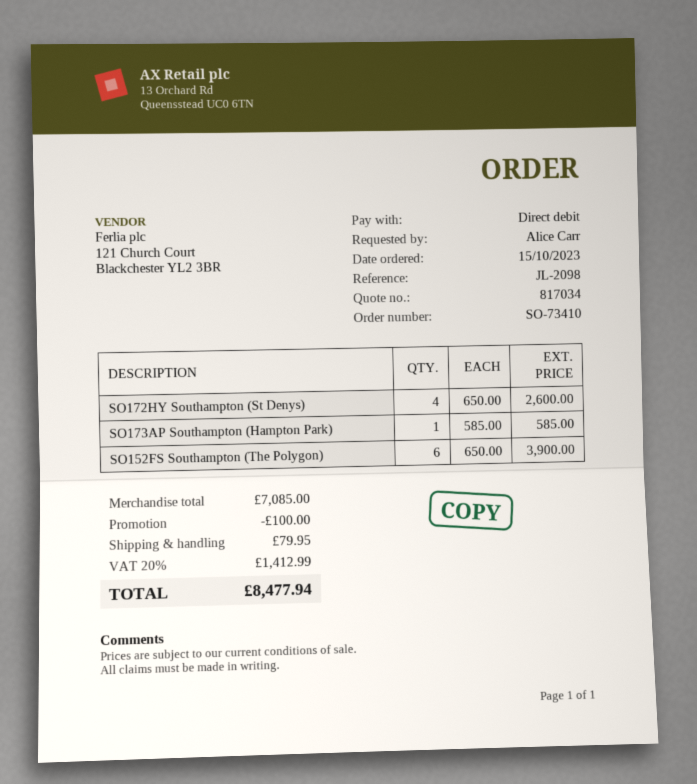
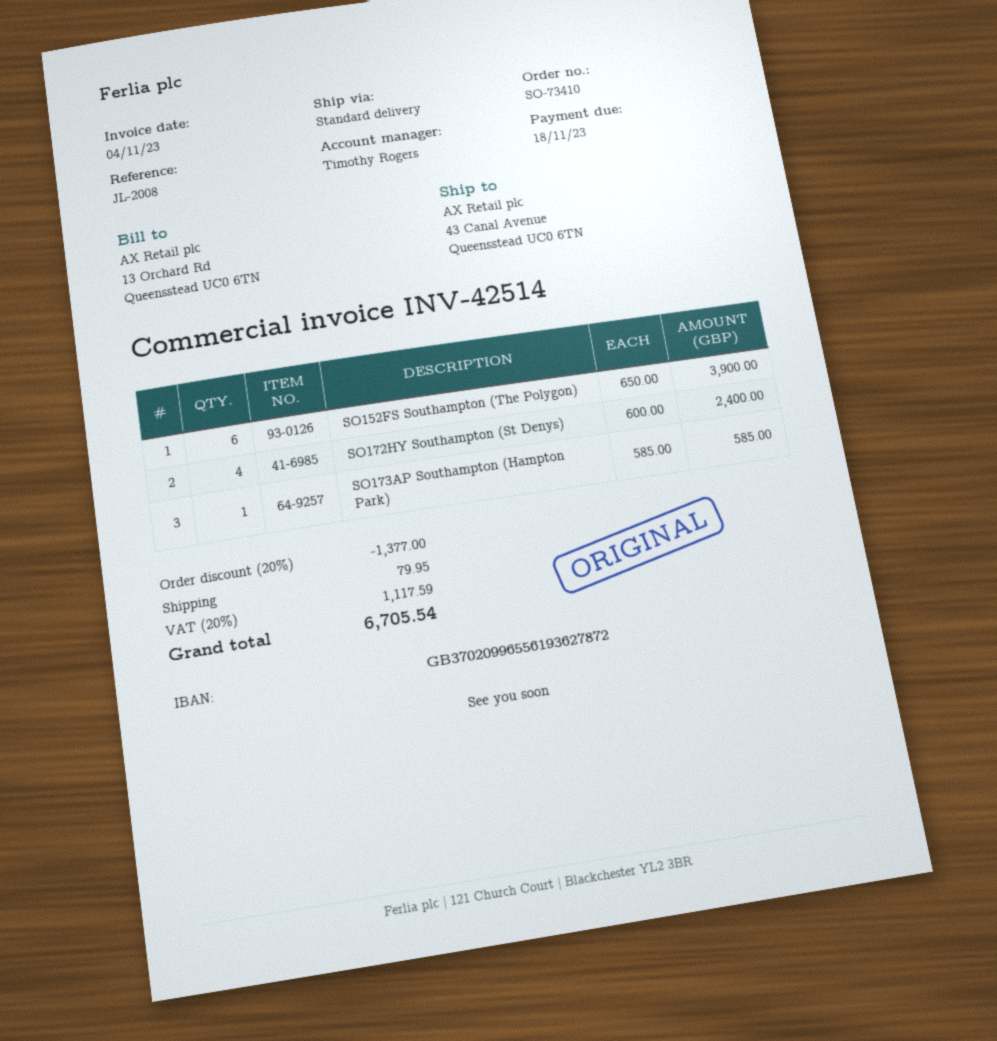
reference: JL-2098 -> JL-2008
SO172HY Southampton (St Denys): 4 x 650.00 = 2600.00 -> 4 x 600.00 = 2400.00
discount: 100.00 -> 1377.00
tax: 20% = 1412.99 -> 20% = 1117.59
total: 8477.94 -> 6705.54

